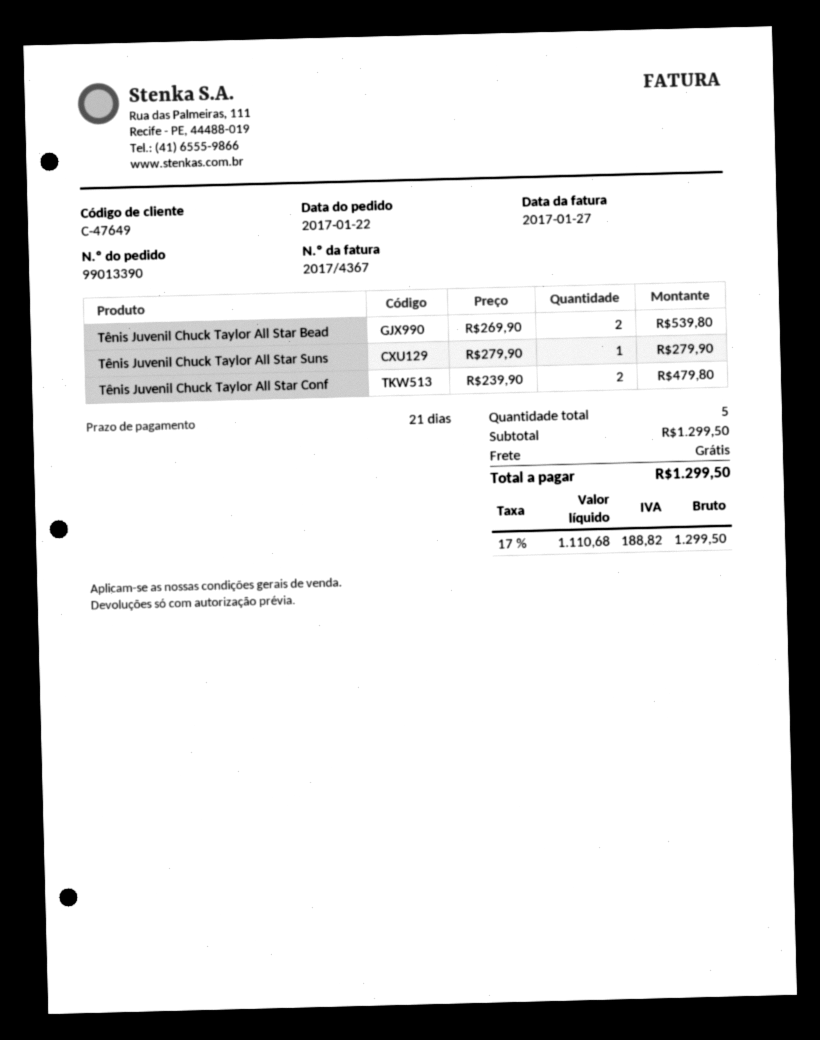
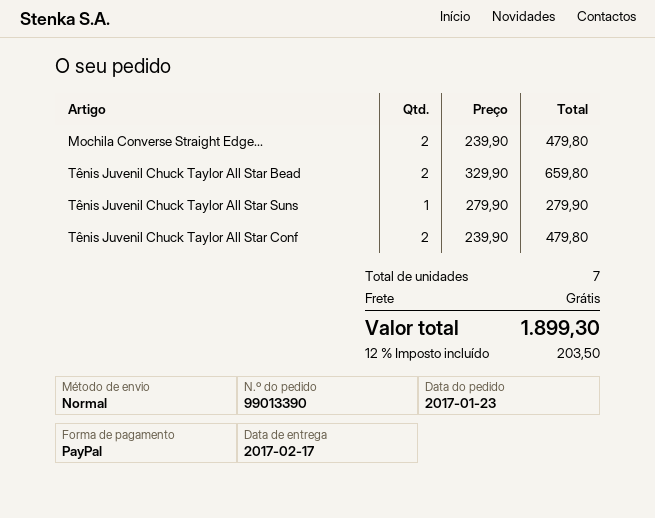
order date: 2017-01-22 -> 2017-01-23
Tênis Juvenil Chuck Taylor All Star Bead: 2 x 269.90 = 539.80 -> 2 x 329.90 = 659.80
Mochila Converse Straight Edge...: none -> 2 x 239.90 = 479.80
total quantity: 5 -> 7
tax: 17% = 188.82 -> 12% = 203.50
total: 1299.50 -> 1899.30

